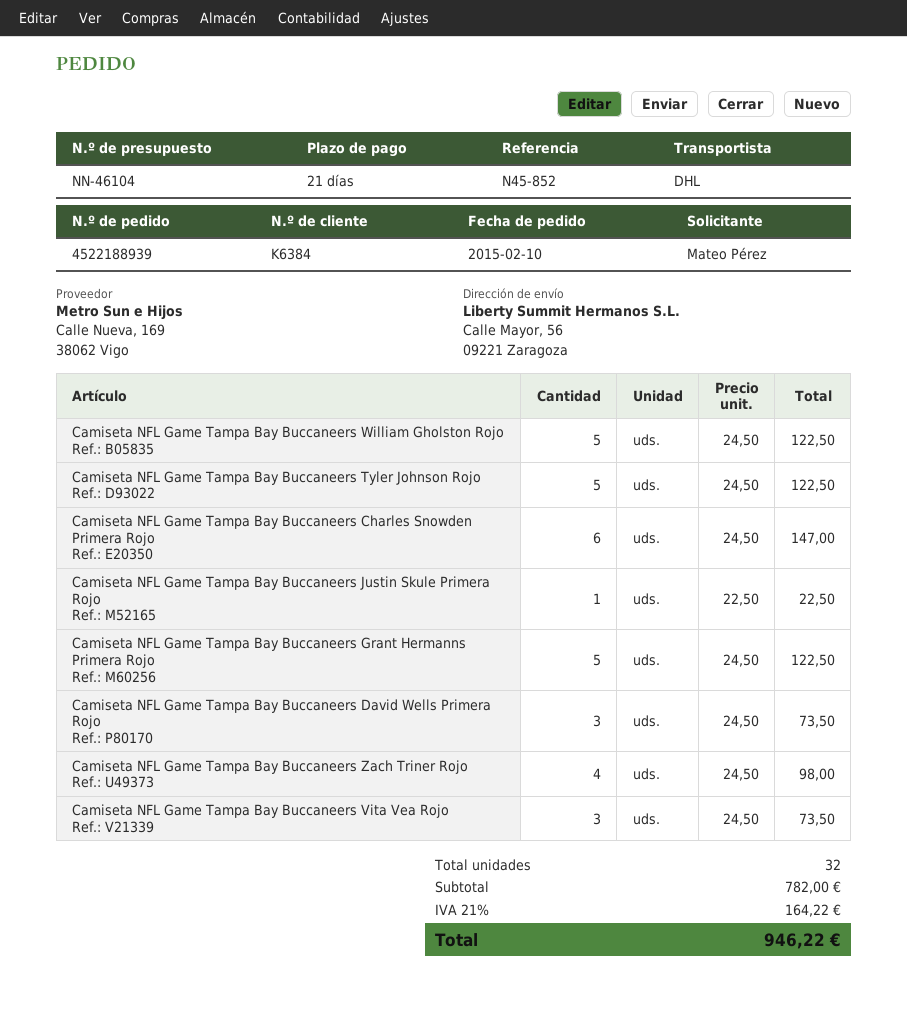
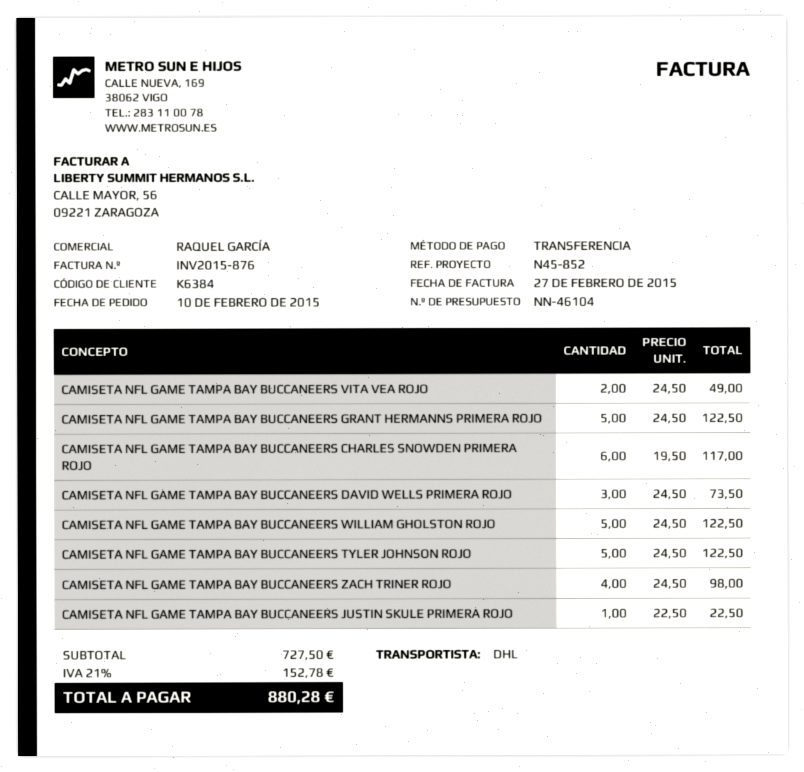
Camiseta NFL Game Tampa Bay Buccaneers Charles Snowden Primera Rojo: 6 x 24.50 = 147.00 -> 6 x 19.50 = 117.00
Camiseta NFL Game Tampa Bay Buccaneers Vita Vea Rojo: 3 x 24.50 = 73.50 -> 2 x 24.50 = 49.00
subtotal: 782.00 -> 727.50
tax: 21% = 164.22 -> 21% = 152.78
total: 946.22 -> 880.28

